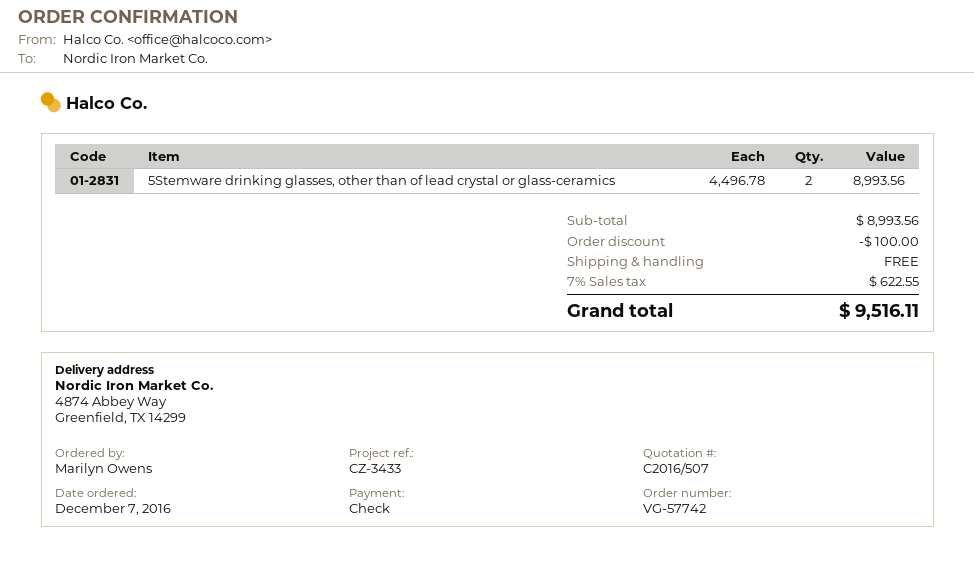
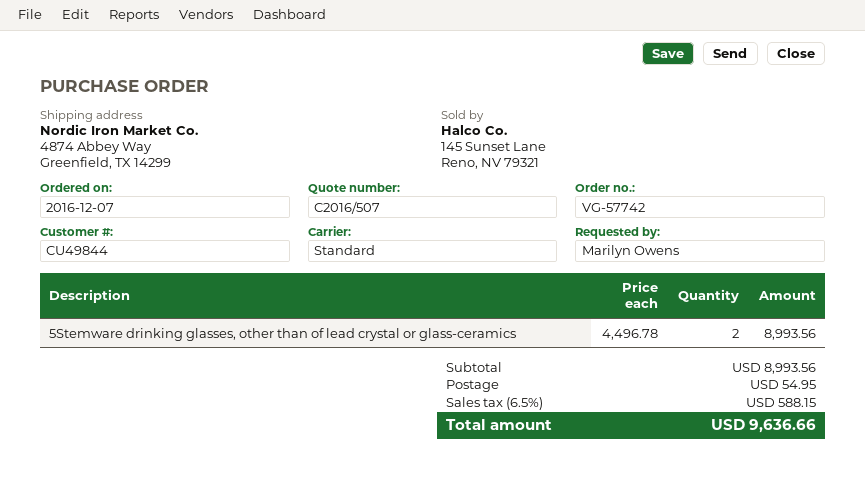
discount: 100.00 -> none
shipping: 0.00 -> 54.95
tax: 7% = 622.55 -> 6.5% = 588.15
total: 9516.11 -> 9636.66

